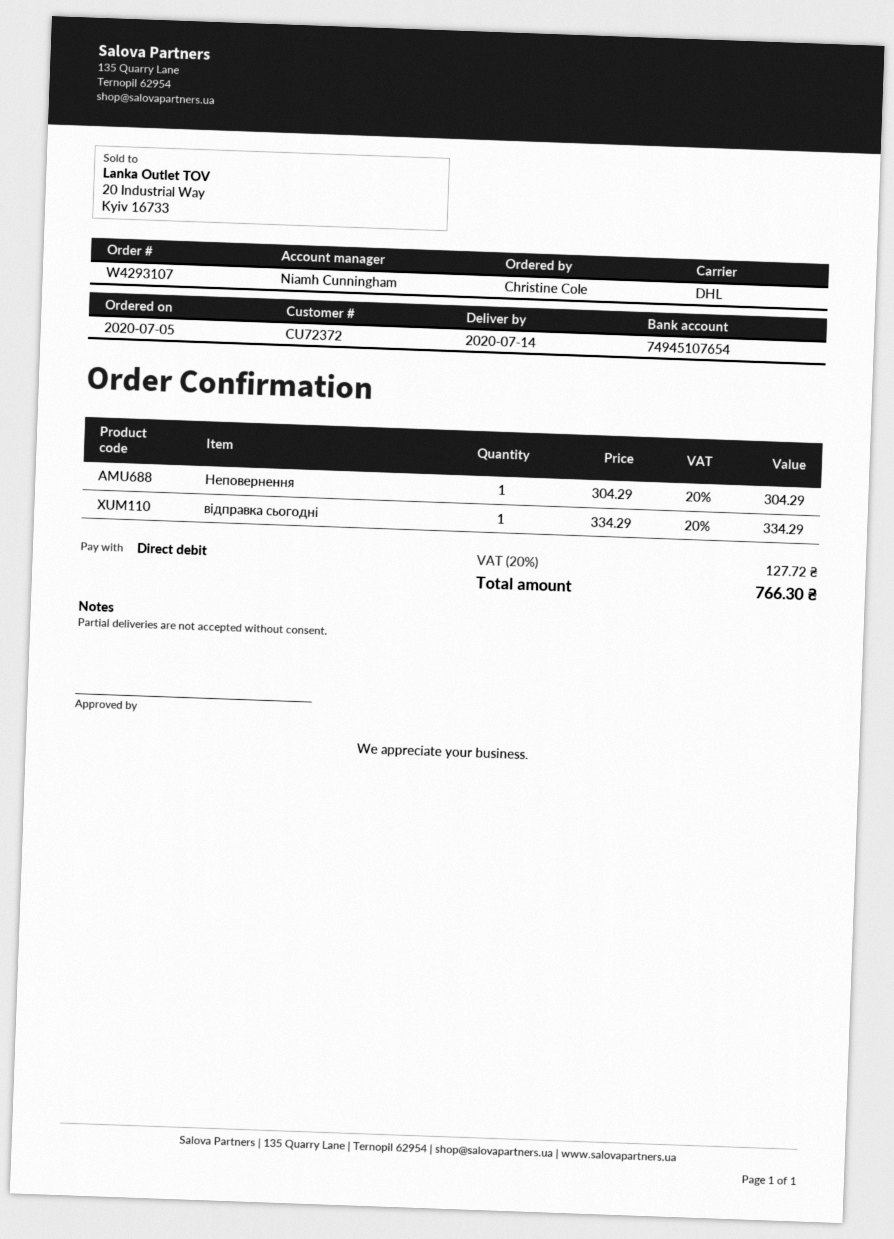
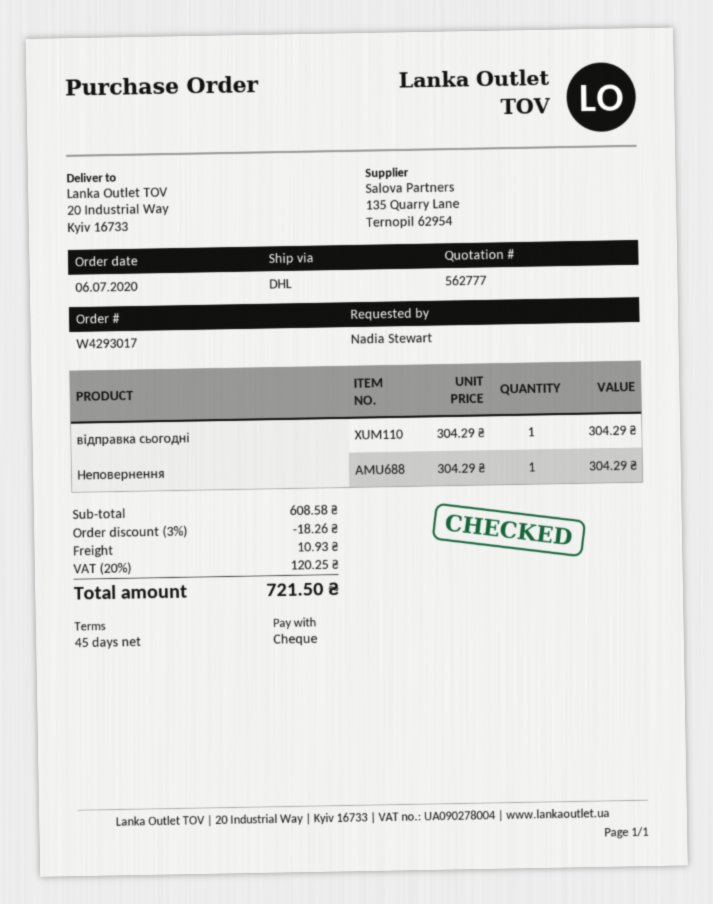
order number: W4293107 -> W4293017
order date: 2020-07-05 -> 2020-07-06
ordered by: Christine Cole -> Nadia Stewart
payment method: direct debit -> cheque
відправка сьогодні: 1 x 334.29 = 334.29 -> 1 x 304.29 = 304.29
discount: none -> 3% = 18.26
shipping: none -> 10.93
tax: 20% = 127.72 -> 20% = 120.25
total: 766.30 -> 721.50

